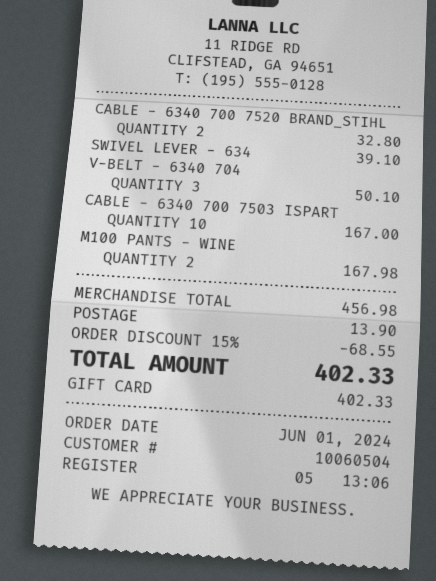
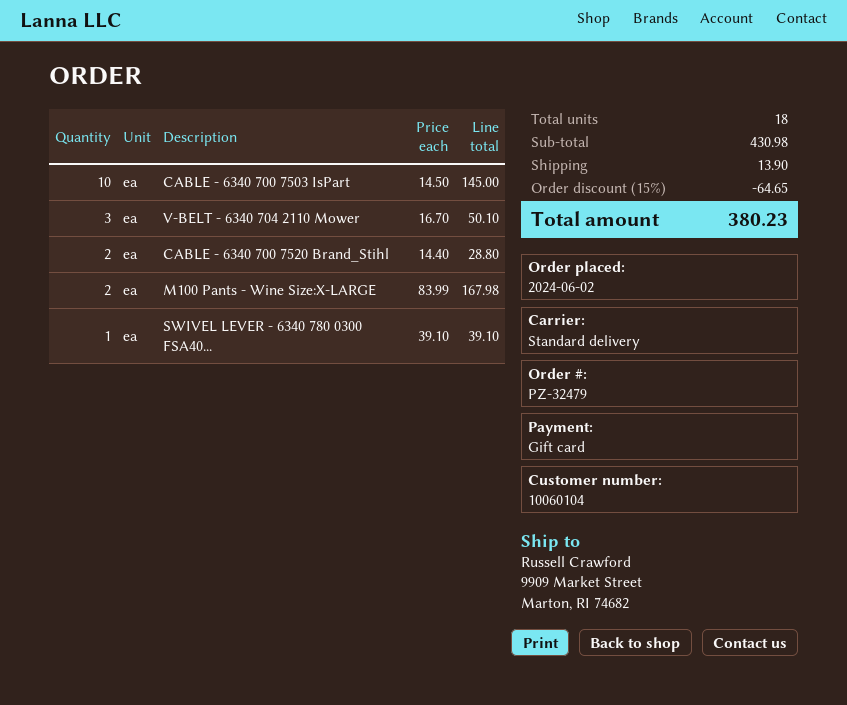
order date: 2024-06-01 -> 2024-06-02
customer number: 10060504 -> 10060104
CABLE - 6340 700 7520 BRAND_STIHL: 2 for 32.80 -> 2 for 28.80
CABLE - 6340 700 7503 ISPART: 10 for 167.00 -> 10 for 145.00
subtotal: 456.98 -> 430.98
discount: 15% = 68.55 -> 15% = 64.65
total: 402.33 -> 380.23

